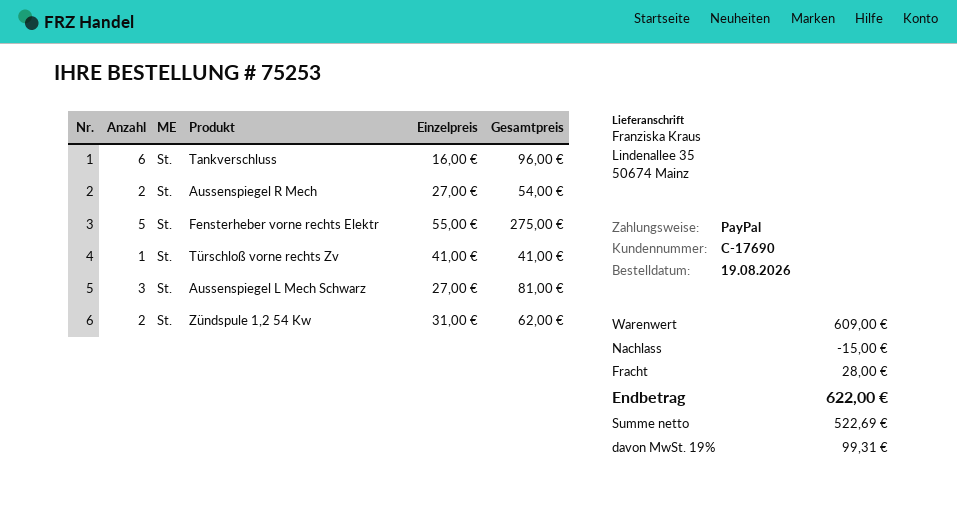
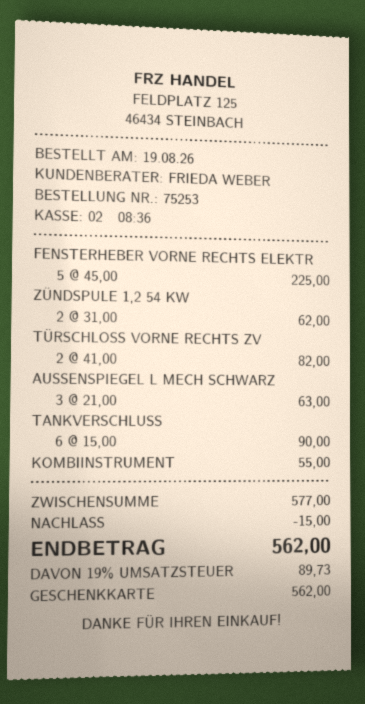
payment method: PayPal -> gift card
Tankverschluss: 6 x 16.00 = 96.00 -> 6 x 15.00 = 90.00
Aussenspiegel R Mech: 2 x 27.00 = 54.00 -> none
Fensterheber vorne rechts Elektr: 5 x 55.00 = 275.00 -> 5 x 45.00 = 225.00
Türschloß vorne rechts Zv: 1 x 41.00 = 41.00 -> 2 x 41.00 = 82.00
Aussenspiegel L Mech Schwarz: 3 x 27.00 = 81.00 -> 3 x 21.00 = 63.00
KOMBIINSTRUMENT: none -> 1 x 55.00 = 55.00
subtotal: 609.00 -> 577.00
shipping: 28.00 -> none
tax: 19% = 99.31 -> 19% = 89.73
total: 622.00 -> 562.00

